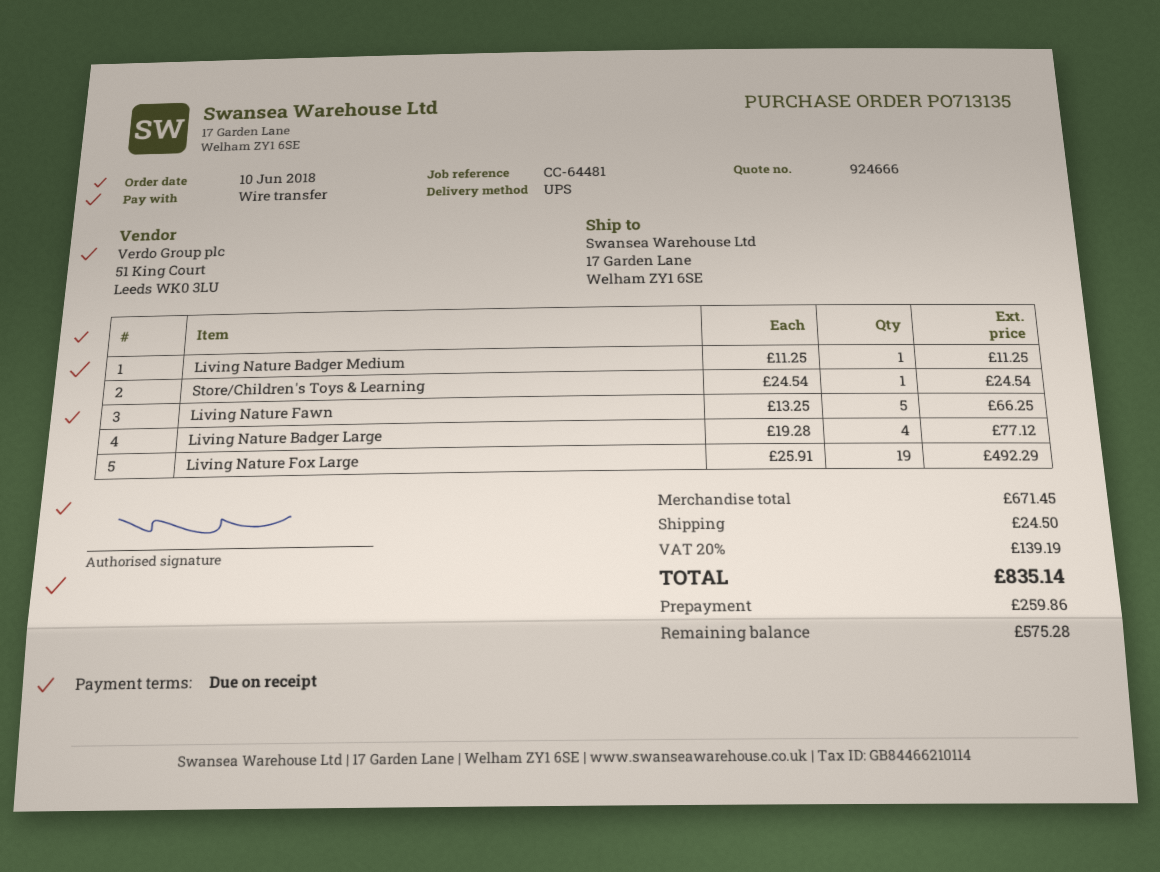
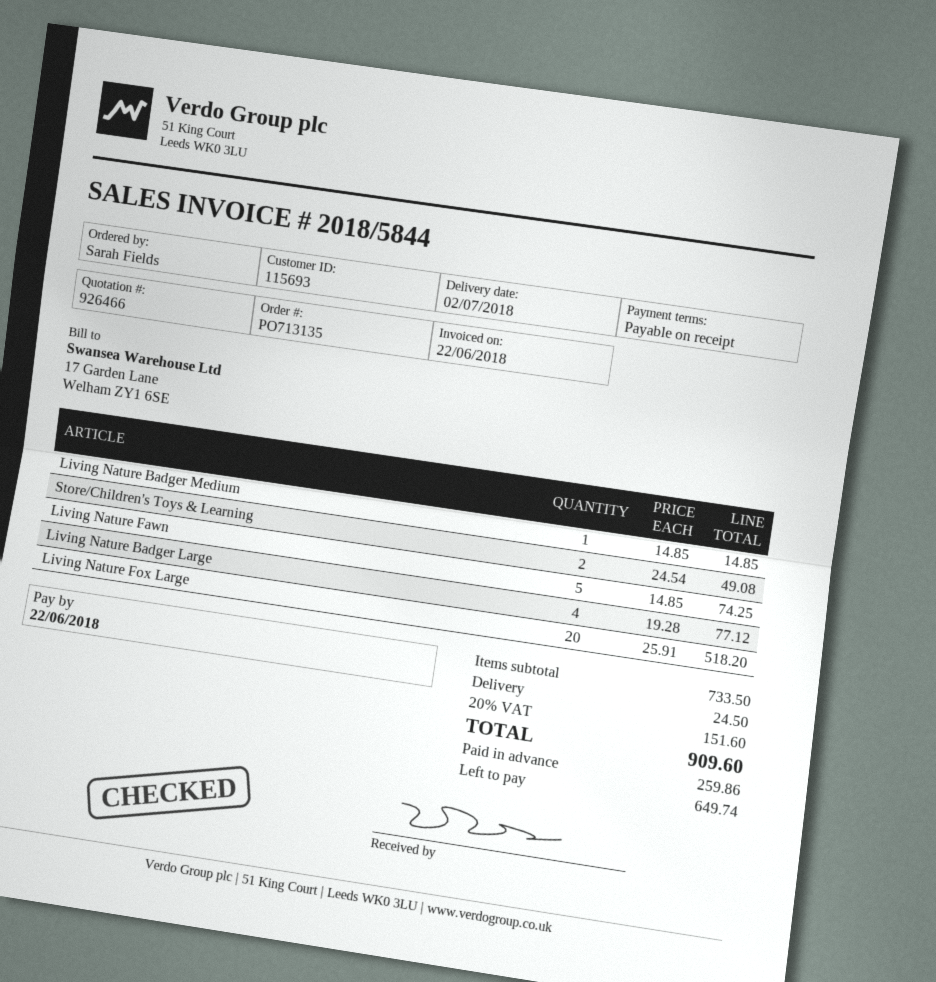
quote number: 924666 -> 926466
Living Nature Badger Medium: 1 x 11.25 = 11.25 -> 1 x 14.85 = 14.85
Store/Children's Toys & Learning: 1 x 24.54 = 24.54 -> 2 x 24.54 = 49.08
Living Nature Fawn: 5 x 13.25 = 66.25 -> 5 x 14.85 = 74.25
Living Nature Fox Large: 19 x 25.91 = 492.29 -> 20 x 25.91 = 518.20
subtotal: 671.45 -> 733.50
tax: 20% = 139.19 -> 20% = 151.60
total: 835.14 -> 909.60
balance: 575.28 -> 649.74

